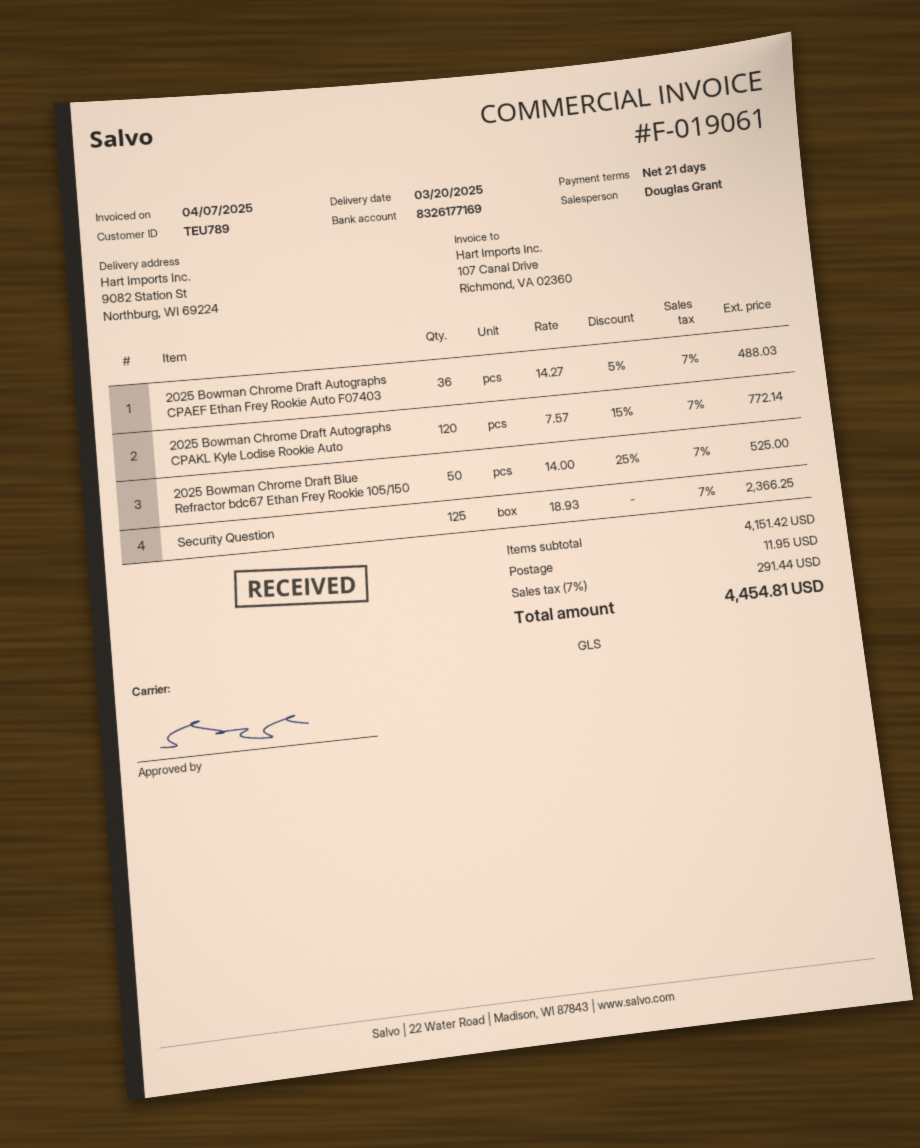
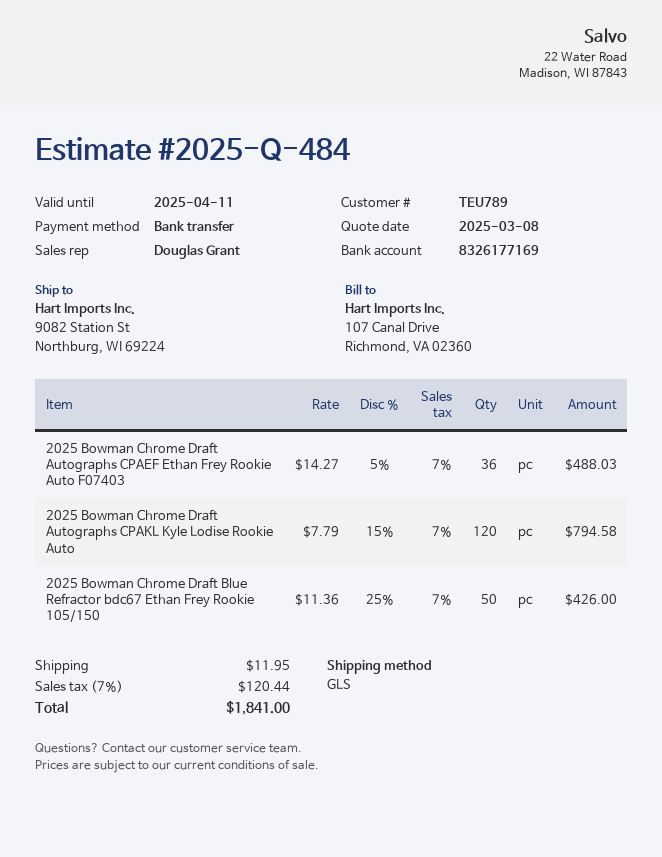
2025 Bowman Chrome Draft Autographs CPAKL Kyle Lodise Rookie Auto: 120 x 7.57 - 15% = 772.14 -> 120 x 7.79 - 15% = 794.58
2025 Bowman Chrome Draft Blue Refractor bdc67 Ethan Frey Rookie 105/150: 50 x 14.00 - 25% = 525.00 -> 50 x 11.36 - 25% = 426.00
Security Question: 125 x 18.93 = 2366.25 -> none
tax: 7% = 291.44 -> 7% = 120.44
total: 4454.81 -> 1841.00

